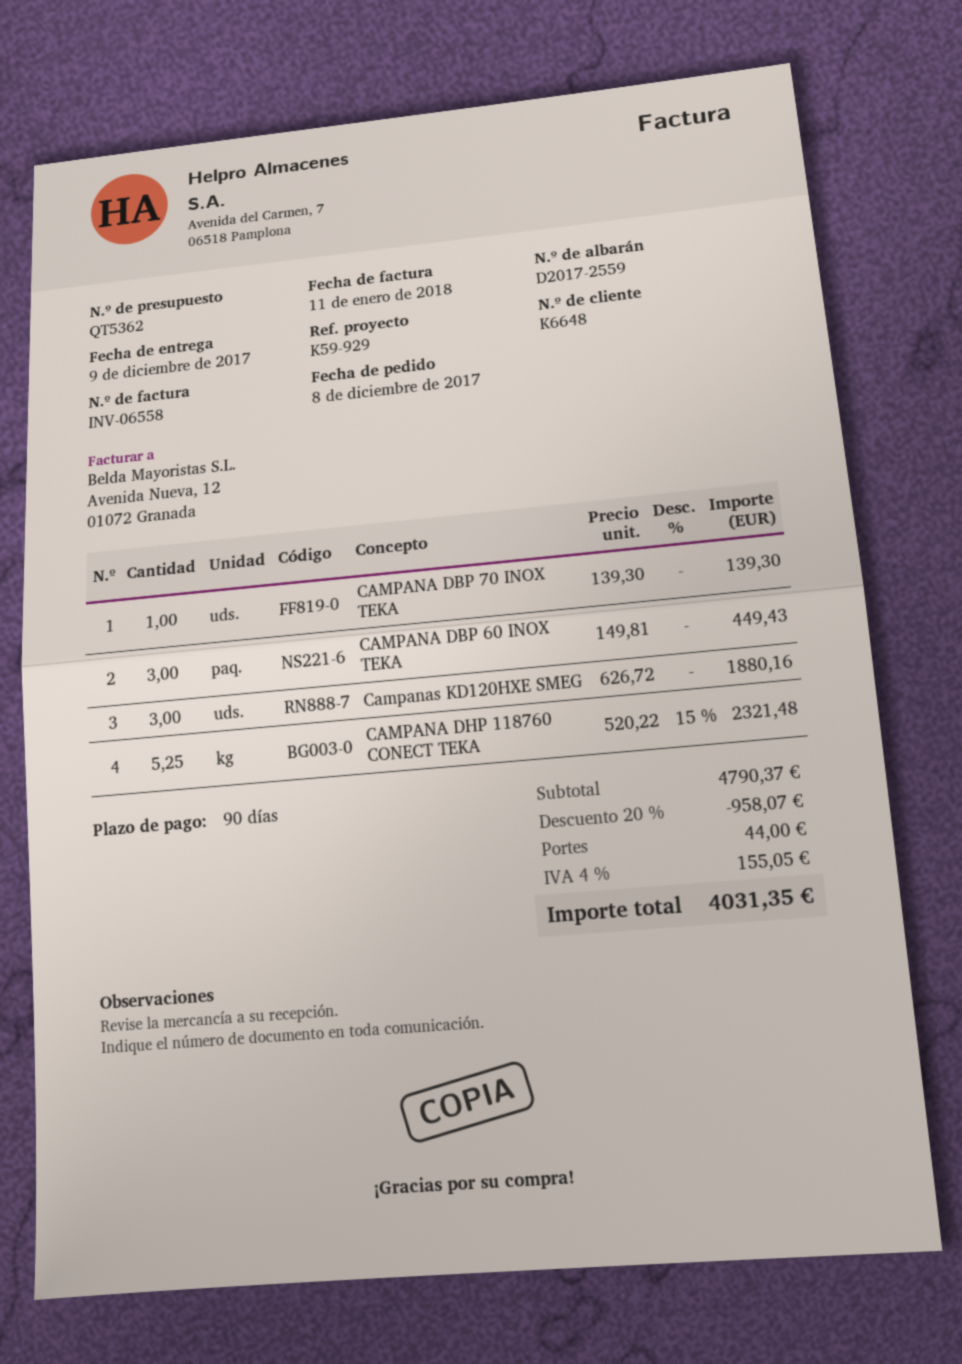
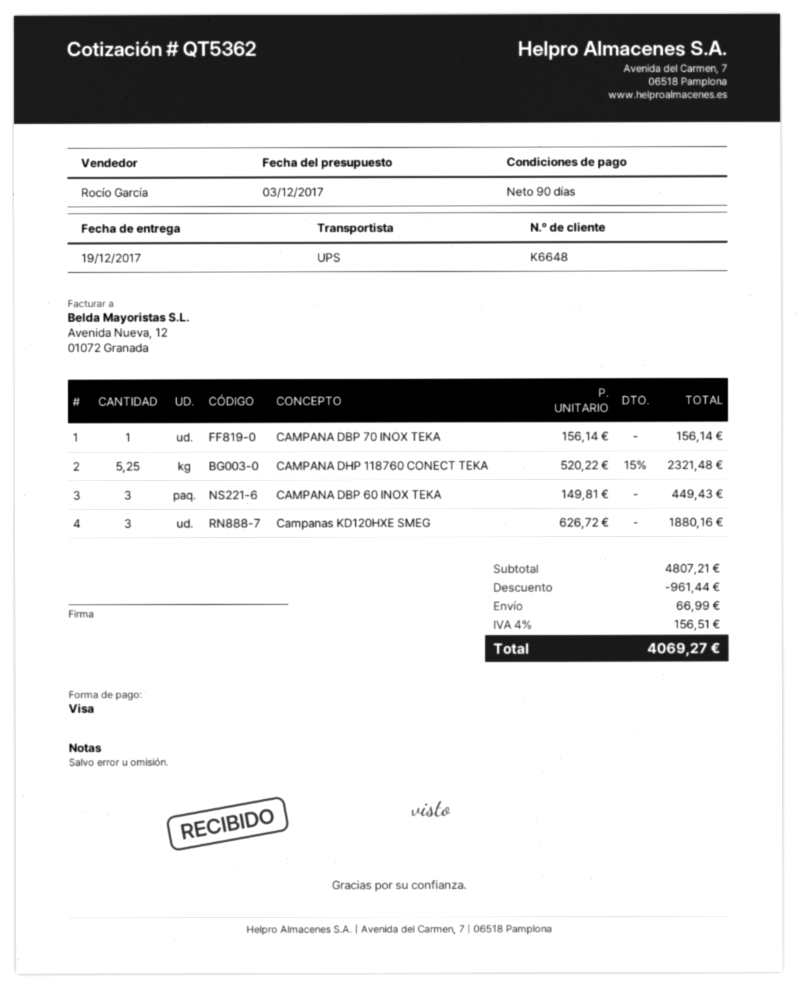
delivery date: 2017-12-09 -> 2017-12-19
CAMPANA DBP 70 INOX TEKA: 1 x 139.30 = 139.30 -> 1 x 156.14 = 156.14
subtotal: 4790.37 -> 4807.21
discount: 958.07 -> 961.44
shipping: 44.00 -> 66.99
tax: 4% = 155.05 -> 4% = 156.51
total: 4031.35 -> 4069.27

